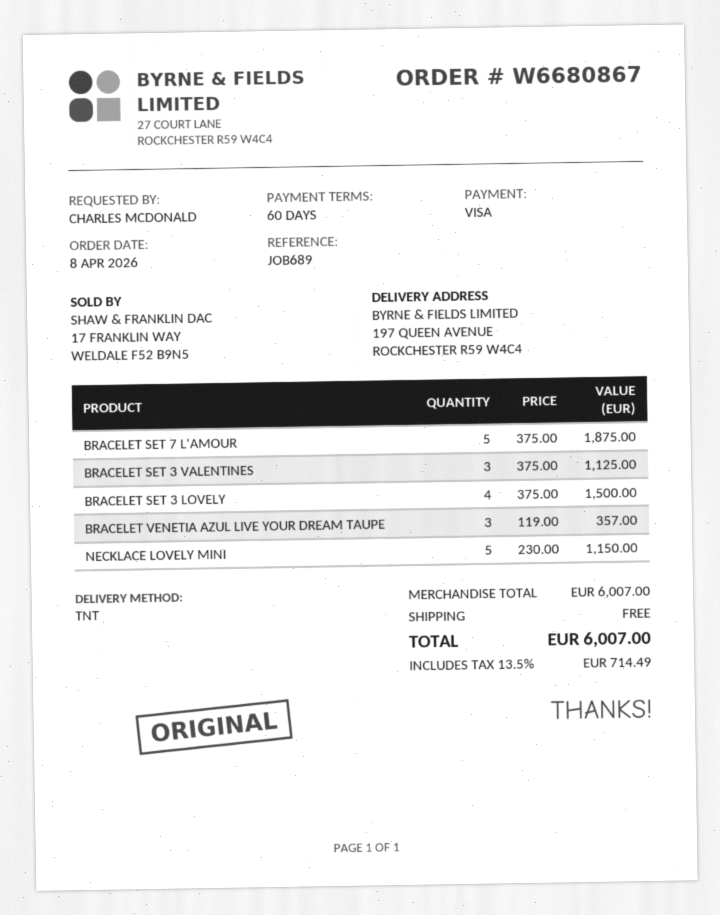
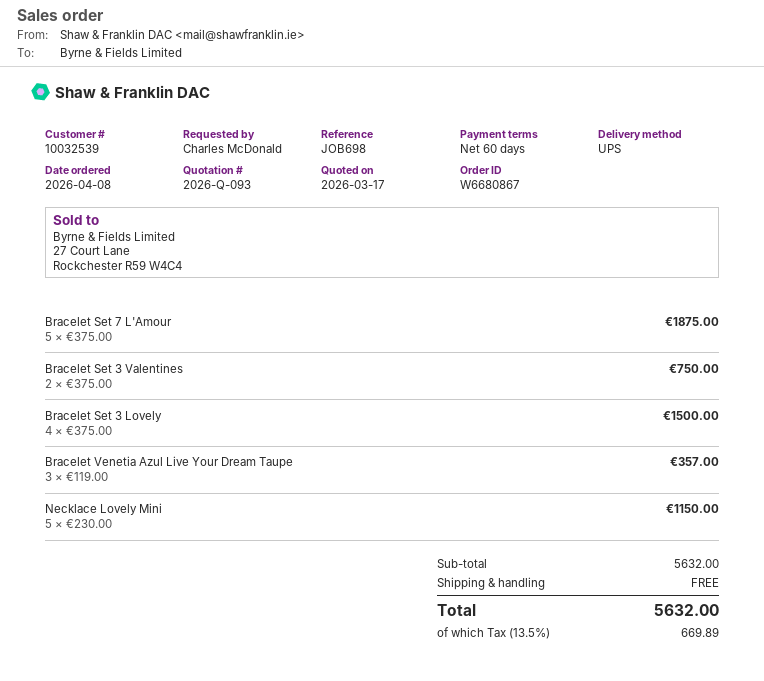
reference: JOB689 -> JOB698
shipping method: TNT -> UPS
BRACELET SET 3 VALENTINES: 3 x 375.00 = 1125.00 -> 2 x 375.00 = 750.00
subtotal: 6007.00 -> 5632.00
tax: 13.5% = 714.49 -> 13.5% = 669.89
total: 6007.00 -> 5632.00

